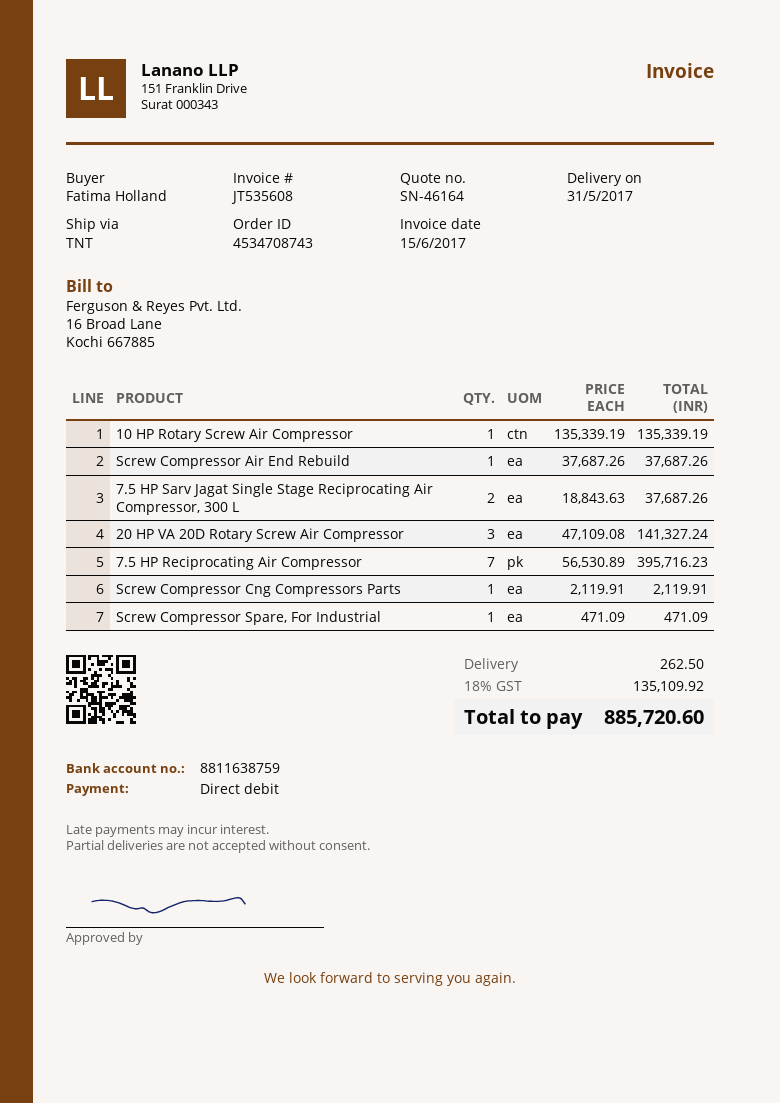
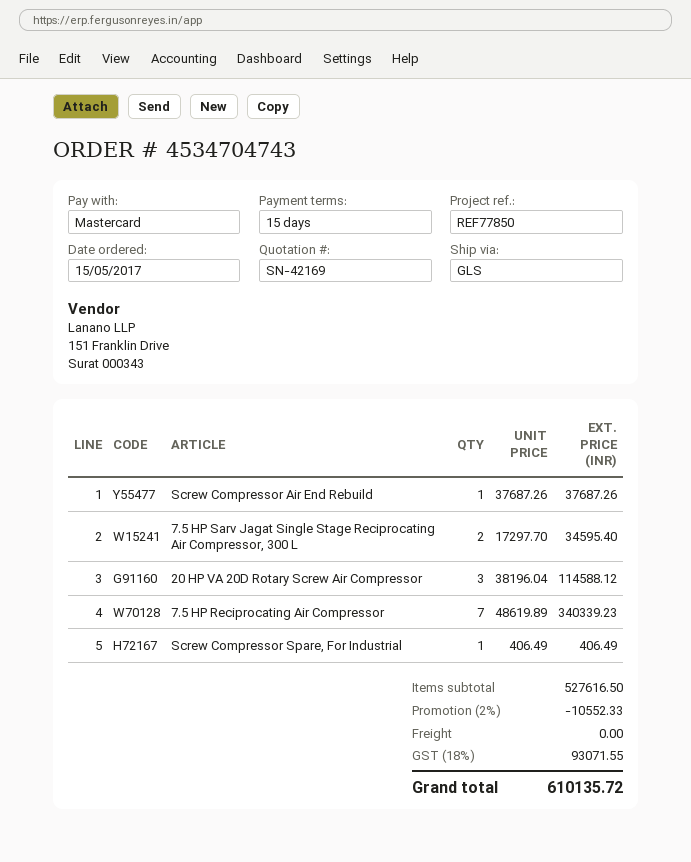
quote number: SN-46164 -> SN-42169
order number: 4534708743 -> 4534704743
payment method: direct debit -> Mastercard
shipping method: TNT -> GLS
10 HP Rotary Screw Air Compressor: 1 x 135339.19 = 135339.19 -> none
7.5 HP Sarv Jagat Single Stage Reciprocating Air Compressor, 300 L: 2 x 18843.63 = 37687.26 -> 2 x 17297.70 = 34595.40
20 HP VA 20D Rotary Screw Air Compressor: 3 x 47109.08 = 141327.24 -> 3 x 38196.04 = 114588.12
7.5 HP Reciprocating Air Compressor: 7 x 56530.89 = 395716.23 -> 7 x 48619.89 = 340339.23
Screw Compressor Cng Compressors Parts: 1 x 2119.91 = 2119.91 -> none
Screw Compressor Spare, For Industrial: 1 x 471.09 = 471.09 -> 1 x 406.49 = 406.49
discount: none -> 2% = 10552.33
shipping: 262.50 -> 0.00
tax: 18% = 135109.92 -> 18% = 93071.55
total: 885720.60 -> 610135.72

